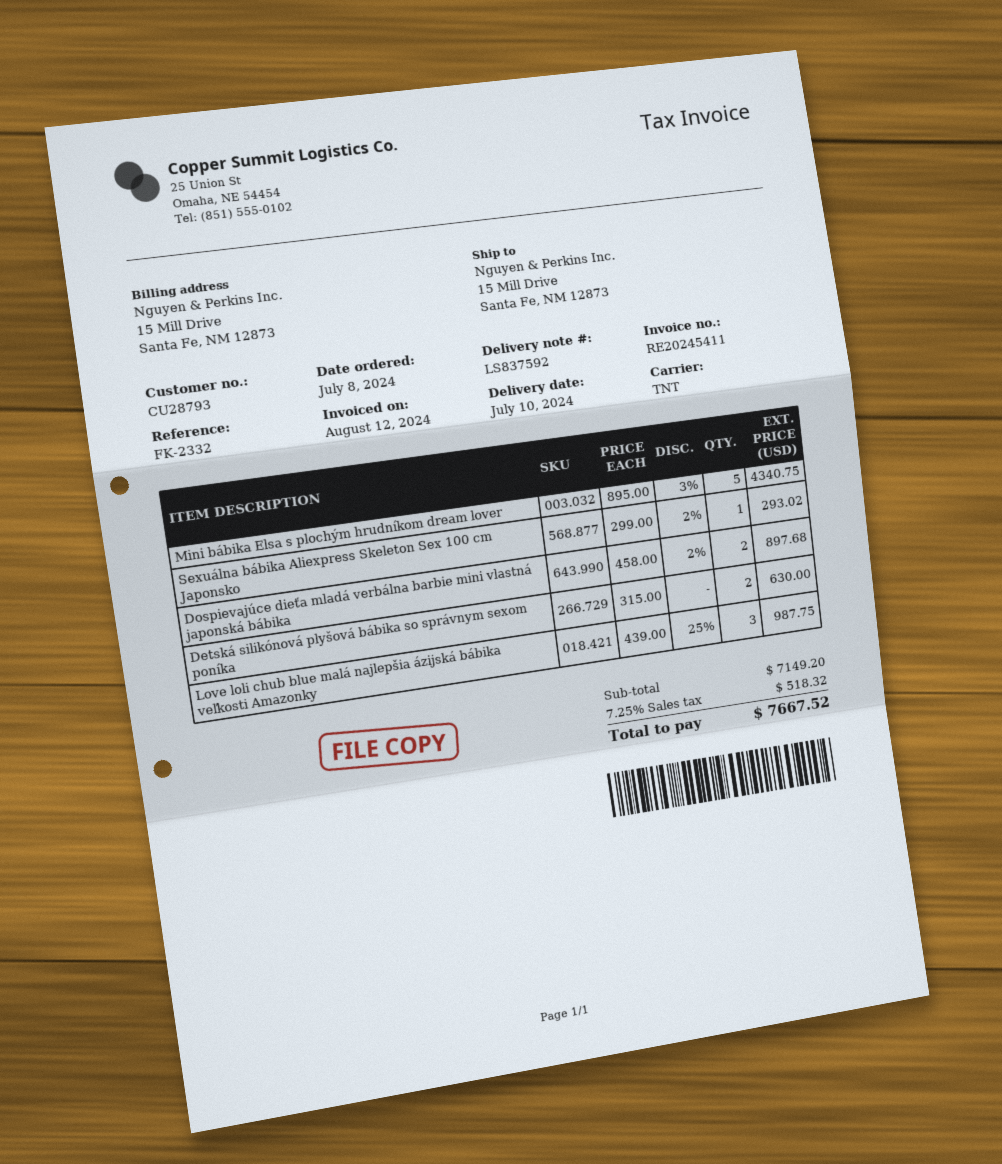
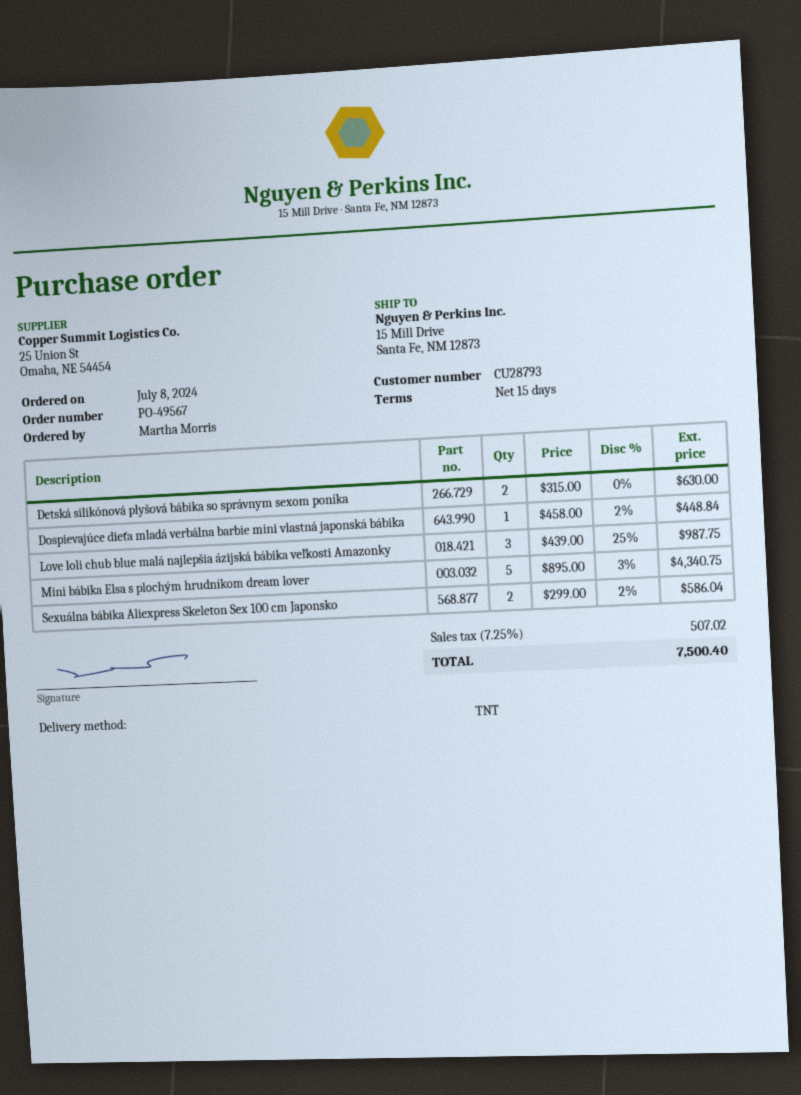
Sexuálna bábika Aliexpress Skeleton Sex 100 cm Japonsko: 1 x 299.00 - 2% = 293.02 -> 2 x 299.00 - 2% = 586.04
Dospievajúce dieťa mladá verbálna barbie mini vlastná japonská bábika: 2 x 458.00 - 2% = 897.68 -> 1 x 458.00 - 2% = 448.84
tax: 7.25% = 518.32 -> 7.25% = 507.02
total: 7667.52 -> 7500.40

